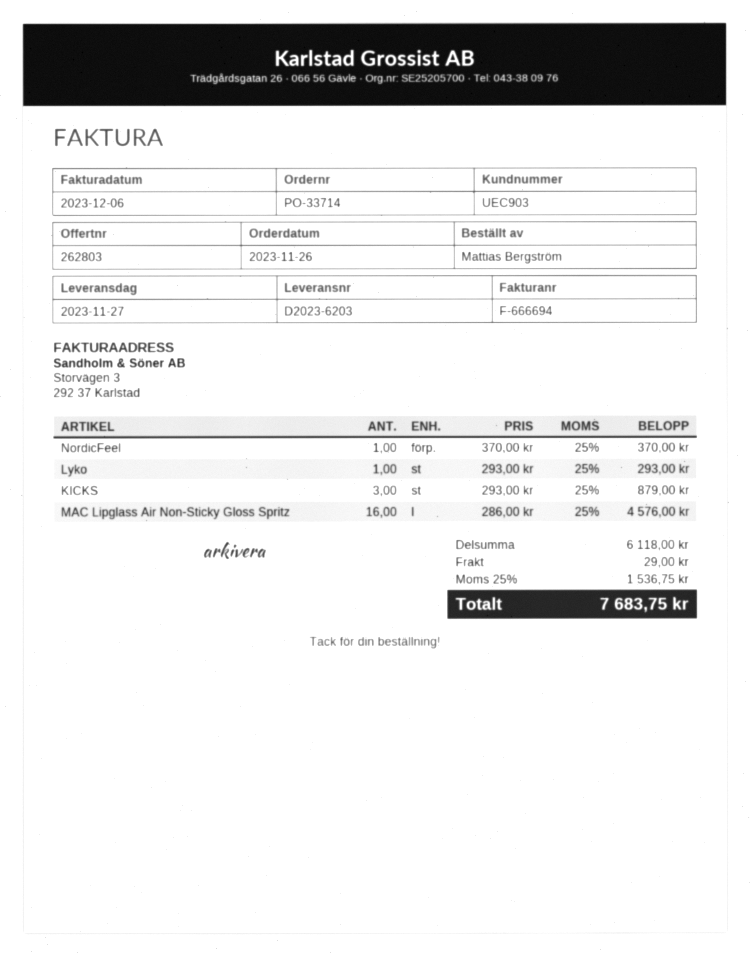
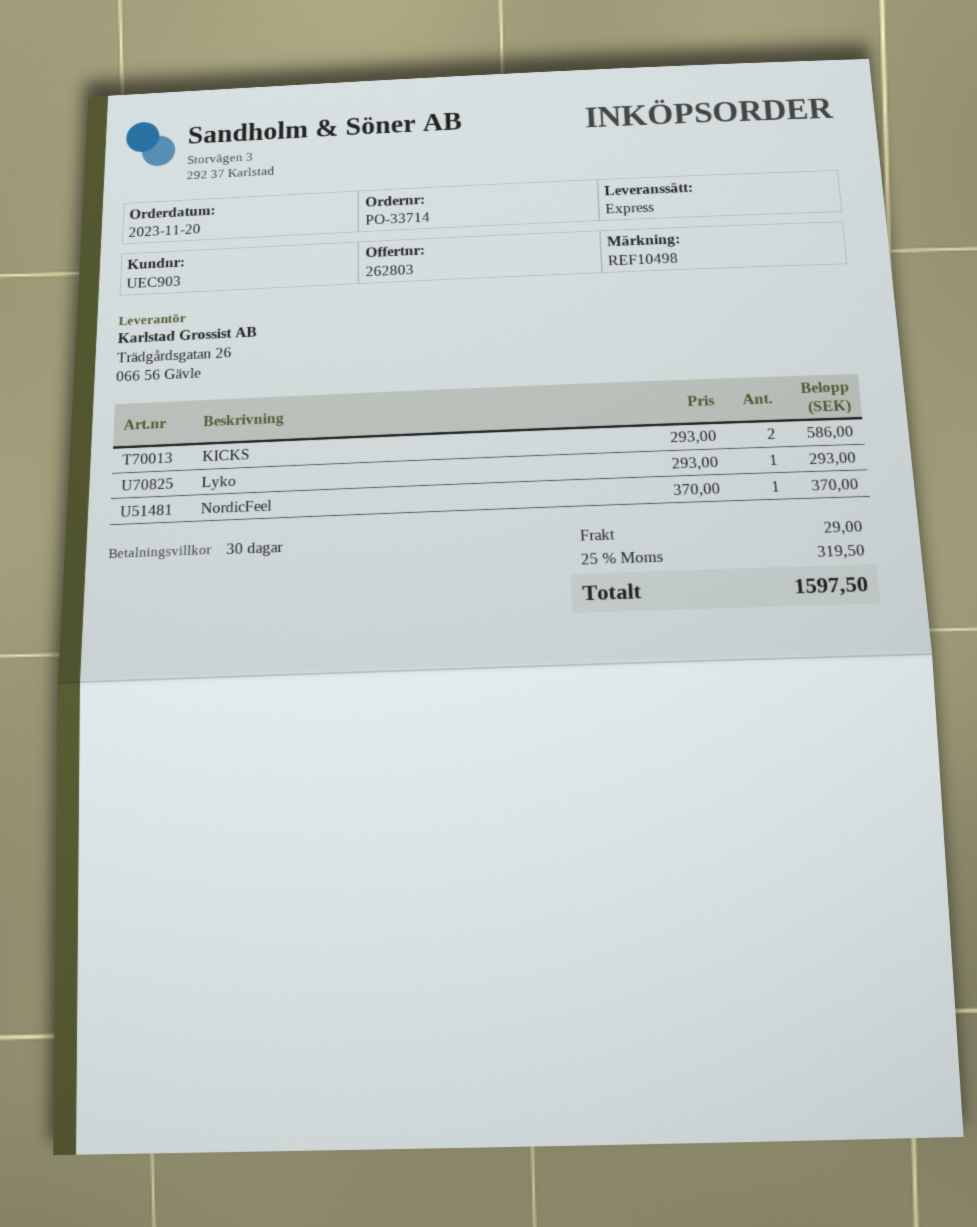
order date: 2023-11-26 -> 2023-11-20
KICKS: 3 x 293.00 = 879.00 -> 2 x 293.00 = 586.00
MAC Lipglass Air Non-Sticky Gloss Spritz: 16 x 286.00 = 4576.00 -> none
tax: 25% = 1536.75 -> 25% = 319.50
total: 7683.75 -> 1597.50

